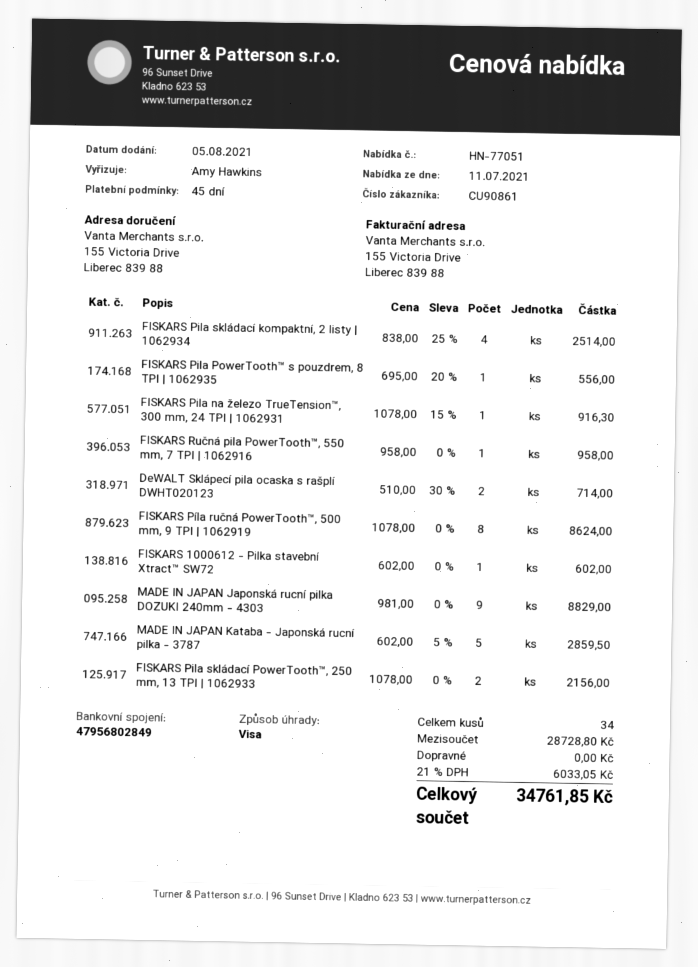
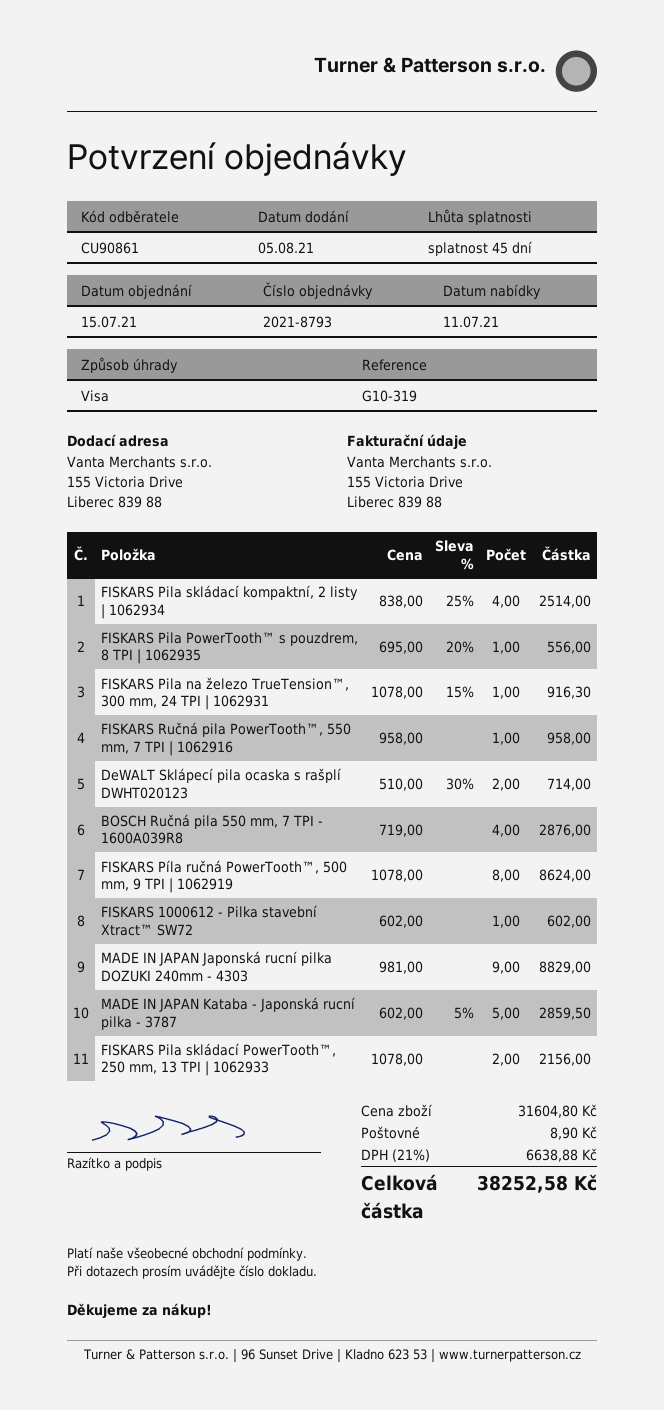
BOSCH Ručná pila 550 mm, 7 TPI - 1600A039R8: none -> 4 x 719.00 = 2876.00
subtotal: 28728.80 -> 31604.80
shipping: 0.00 -> 8.90
tax: 21% = 6033.05 -> 21% = 6638.88
total: 34761.85 -> 38252.58

